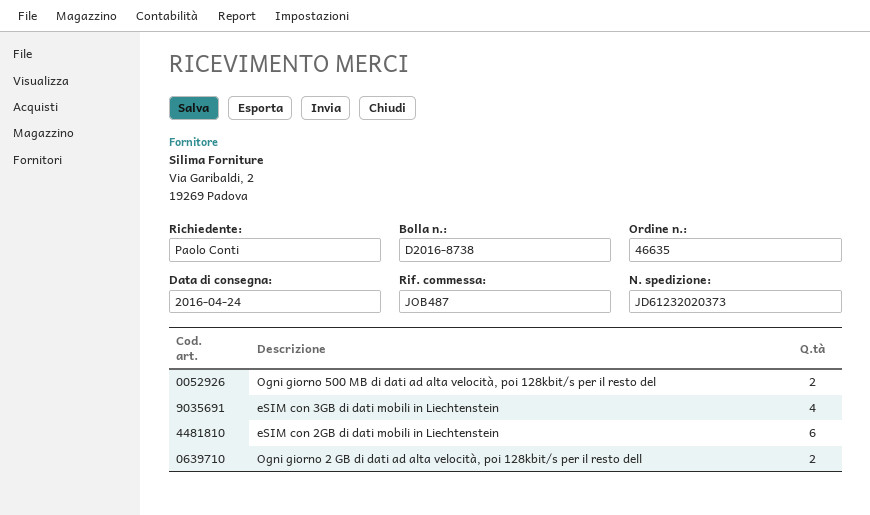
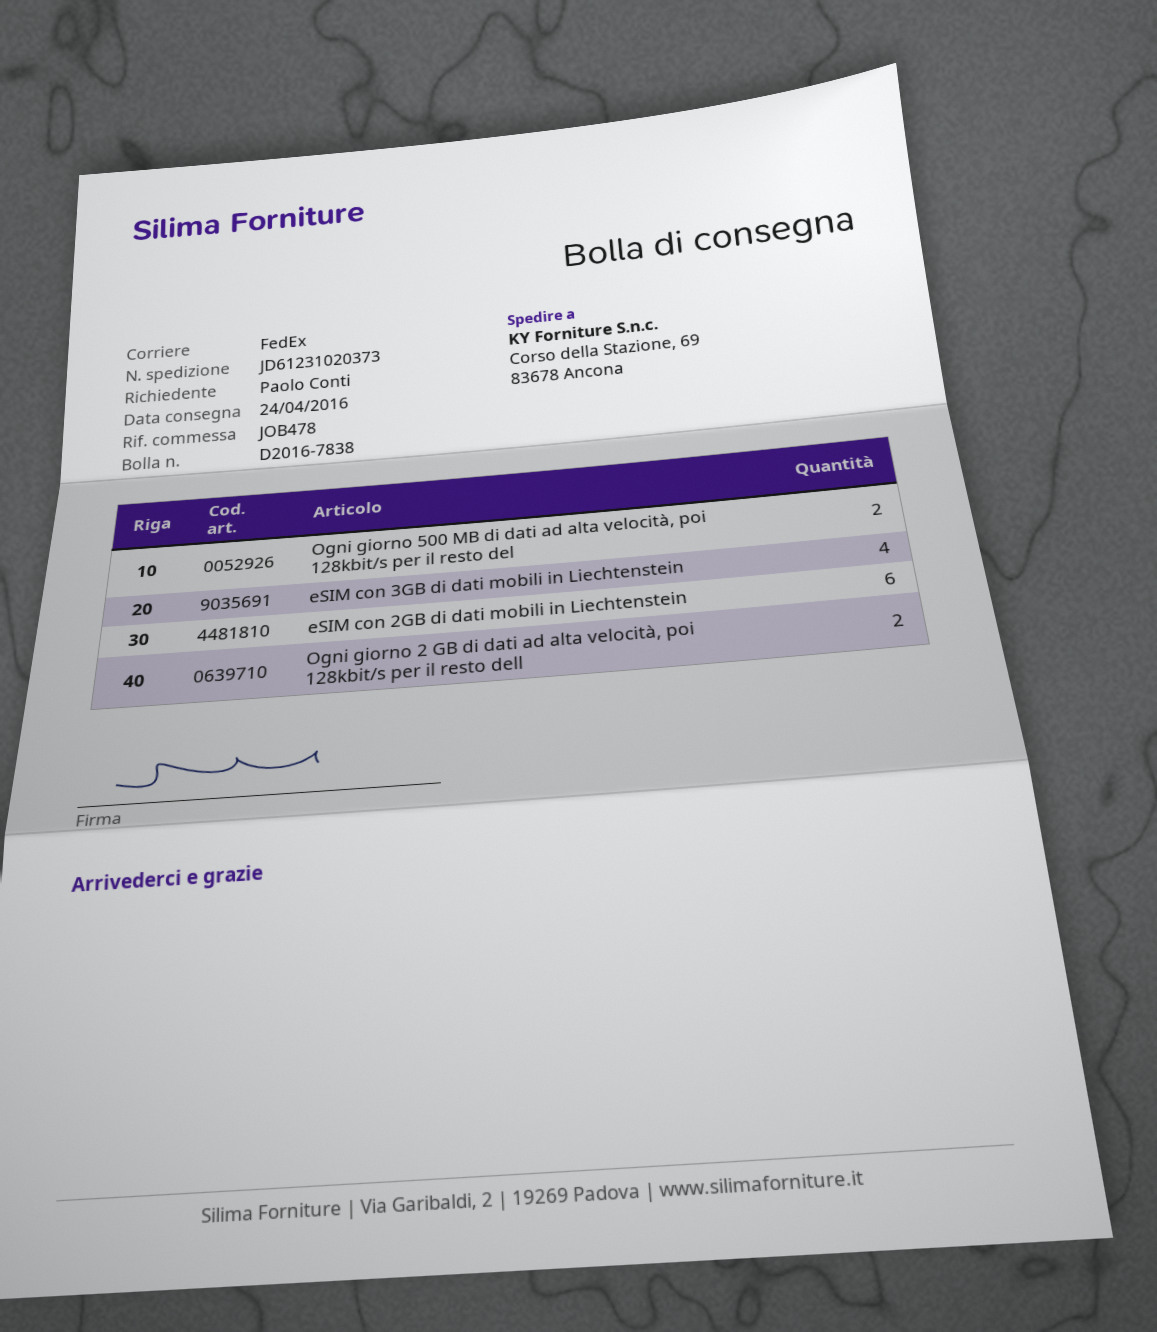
delivery note number: D2016-8738 -> D2016-7838
reference: JOB487 -> JOB478
tracking number: JD61232020373 -> JD61231020373

